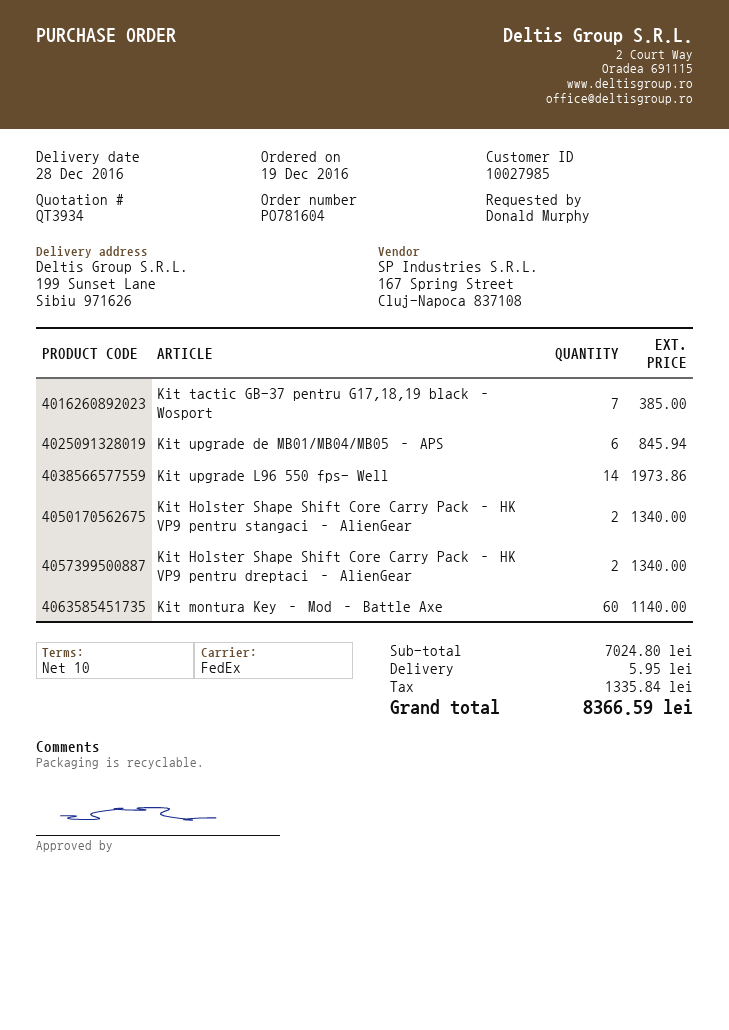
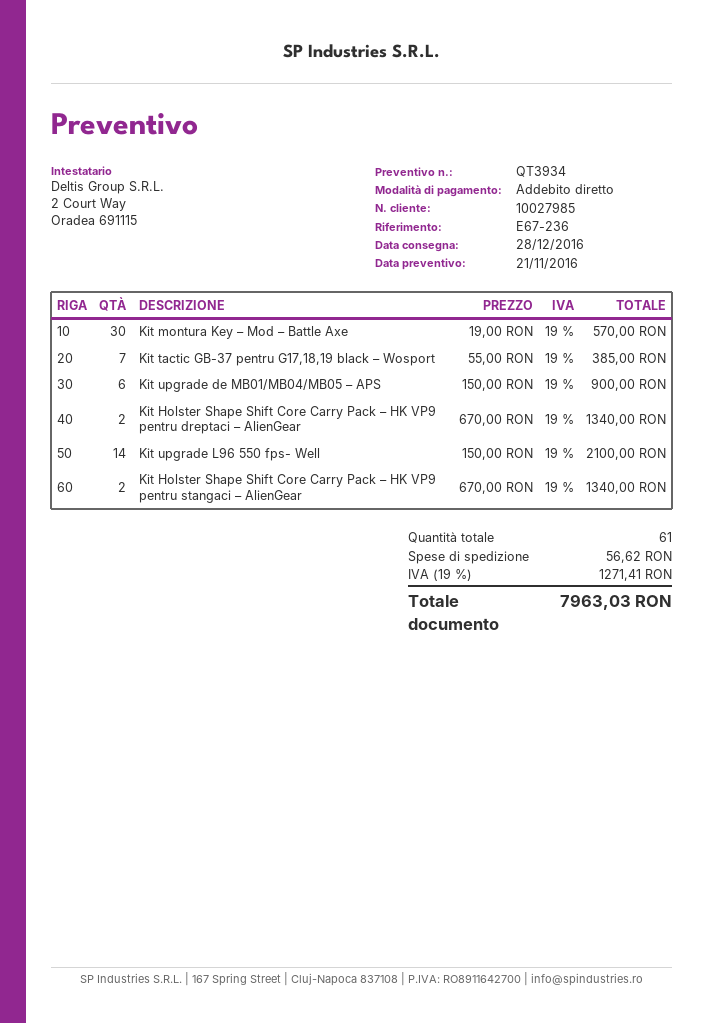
Kit upgrade de MB01/MB04/MB05 – APS: 6 for 845.94 -> 6 for 900.00
Kit upgrade L96 550 fps- Well: 14 for 1973.86 -> 14 for 2100.00
Kit montura Key – Mod – Battle Axe: 60 for 1140.00 -> 30 for 570.00
shipping: 5.95 -> 56.62
tax: 1335.84 -> 1271.41
total: 8366.59 -> 7963.03

